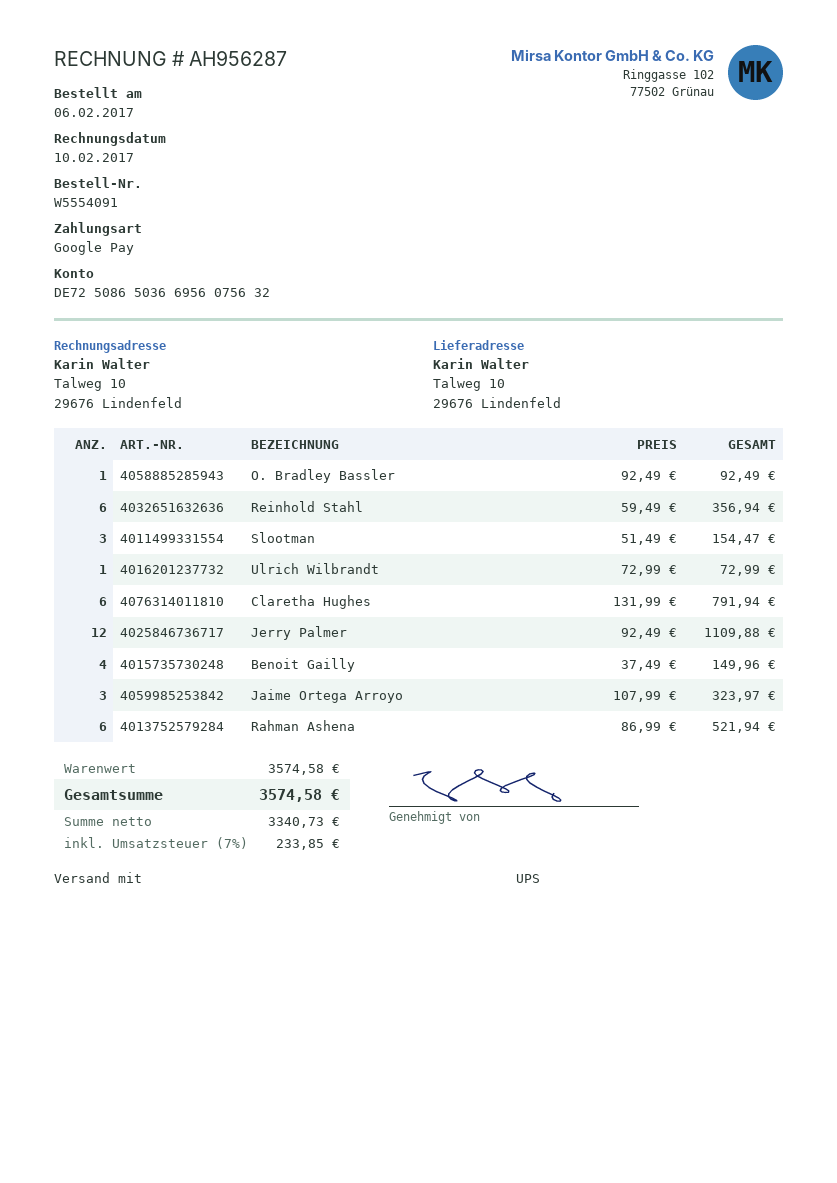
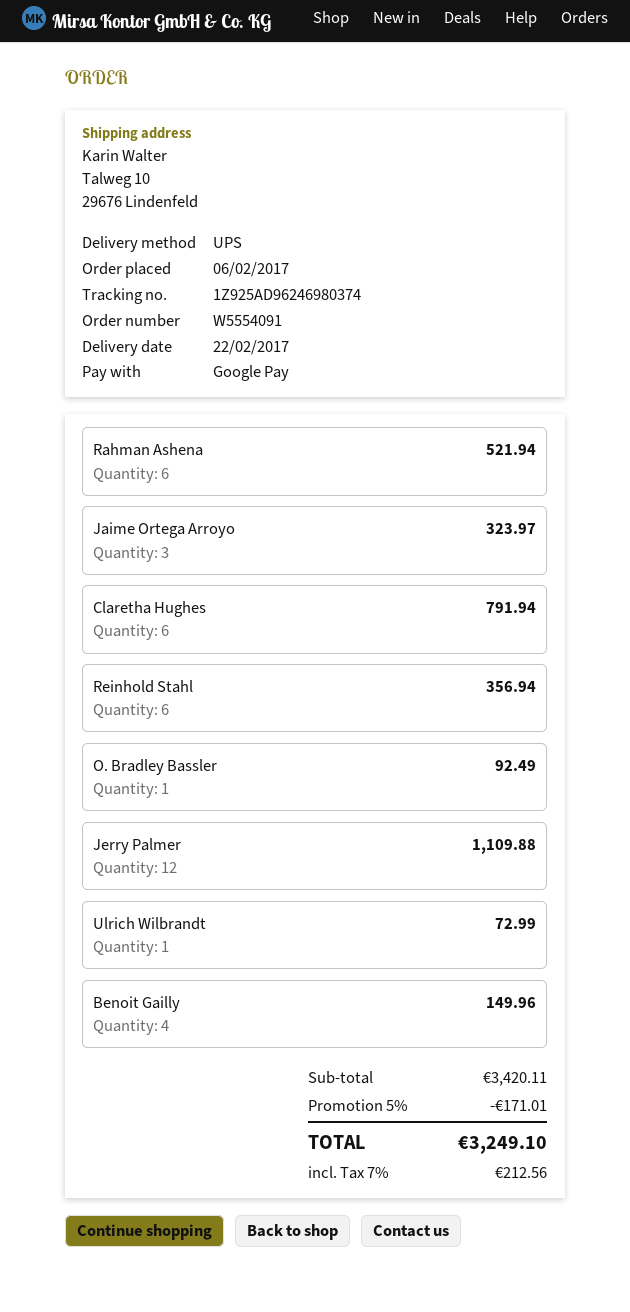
Slootman: 3 for 154.47 -> none
subtotal: 3574.58 -> 3420.11
discount: none -> 5% = 171.01
tax: 7% = 233.85 -> 7% = 212.56
total: 3574.58 -> 3249.10

